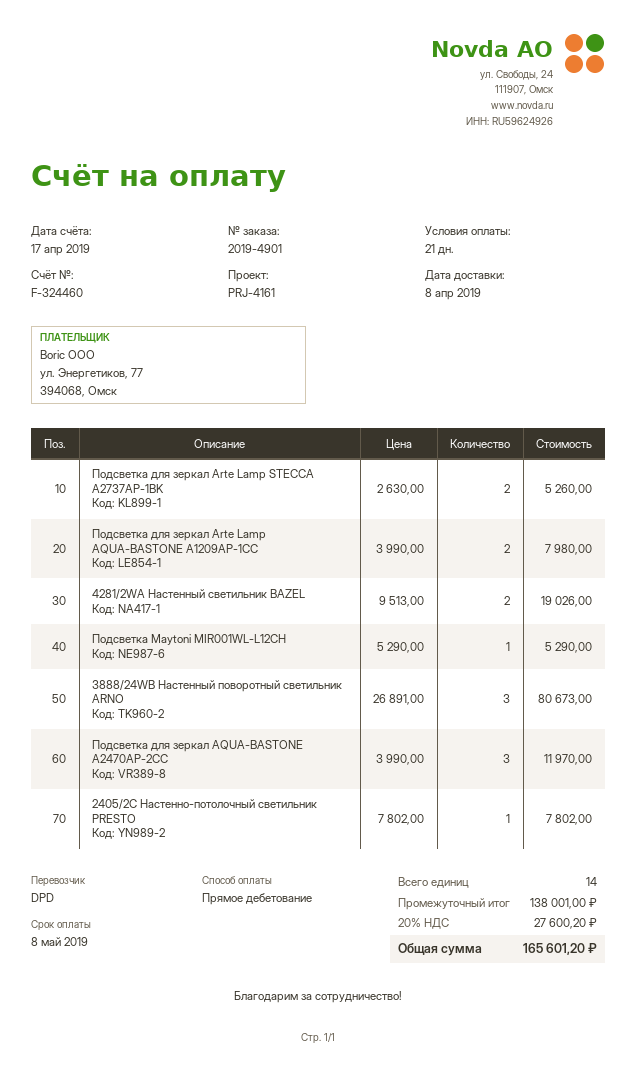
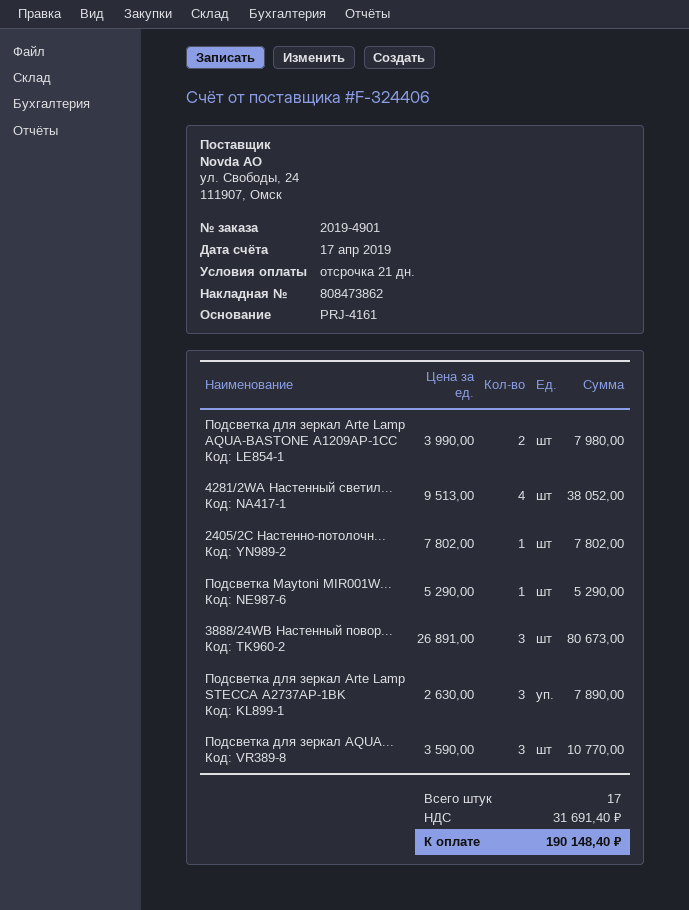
invoice number: F-324460 -> F-324406
Подсветка для зеркал Arte Lamp STECCA A2737AP-1BK: 2 x 2630.00 = 5260.00 -> 3 x 2630.00 = 7890.00
4281/2WA Настенный светильник BAZEL: 2 x 9513.00 = 19026.00 -> 4 x 9513.00 = 38052.00
Подсветка для зеркал AQUA-BASTONE A2470AP-2CC: 3 x 3990.00 = 11970.00 -> 3 x 3590.00 = 10770.00
total quantity: 14 -> 17
tax: 27600.20 -> 31691.40
total: 165601.20 -> 190148.40

